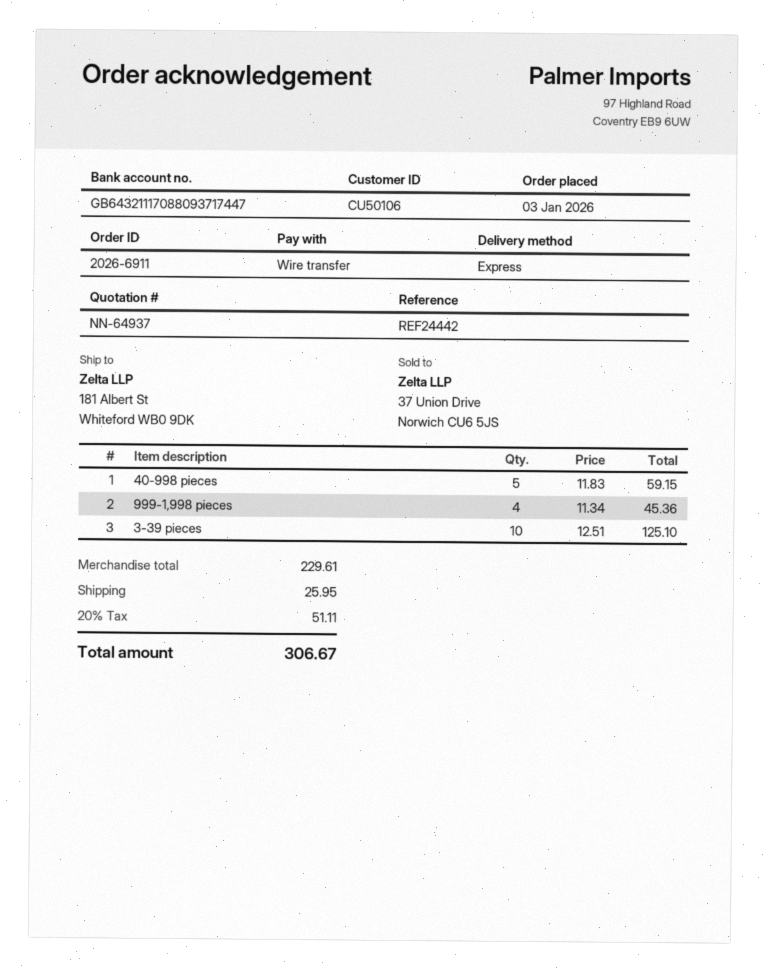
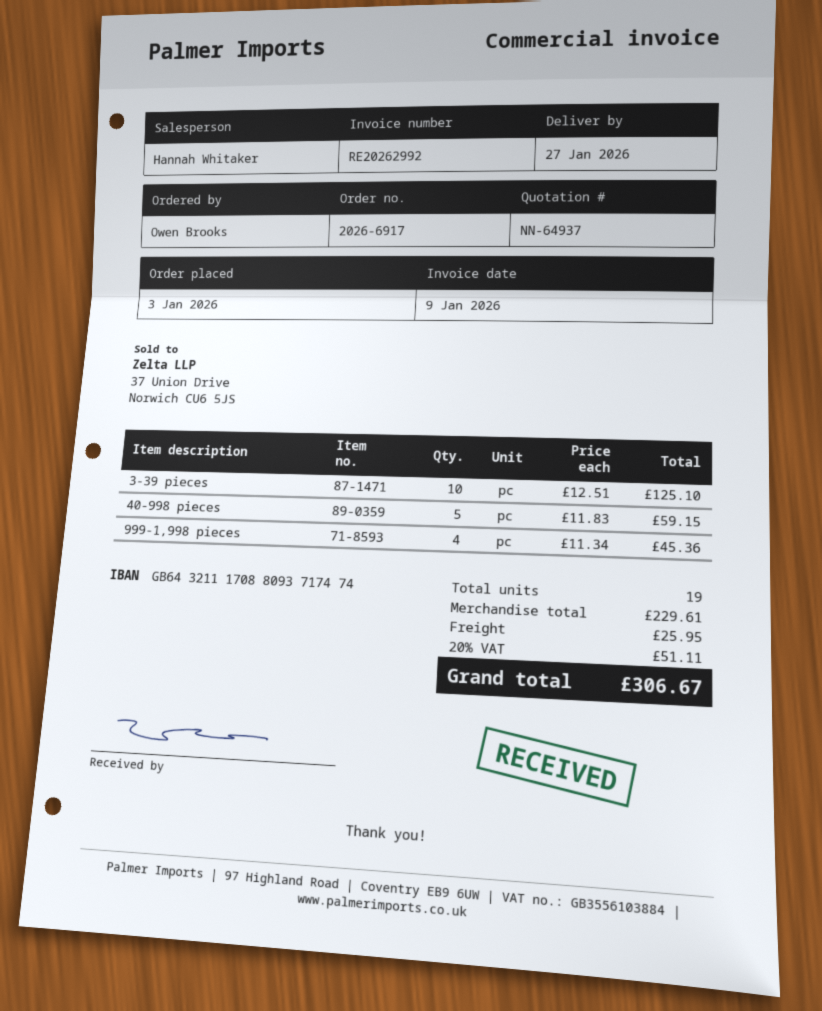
order number: 2026-6911 -> 2026-6917
bank account: GB64321117088093717447 -> GB64321117088093717474

